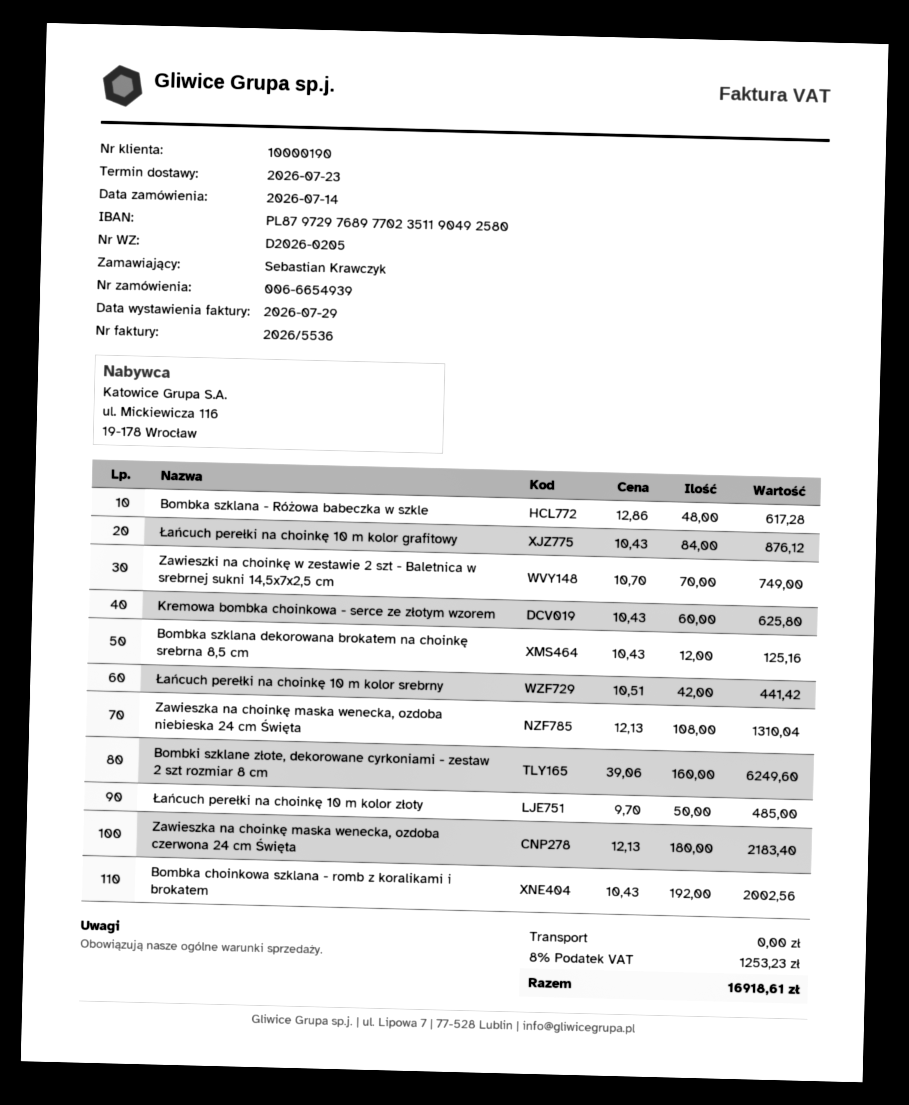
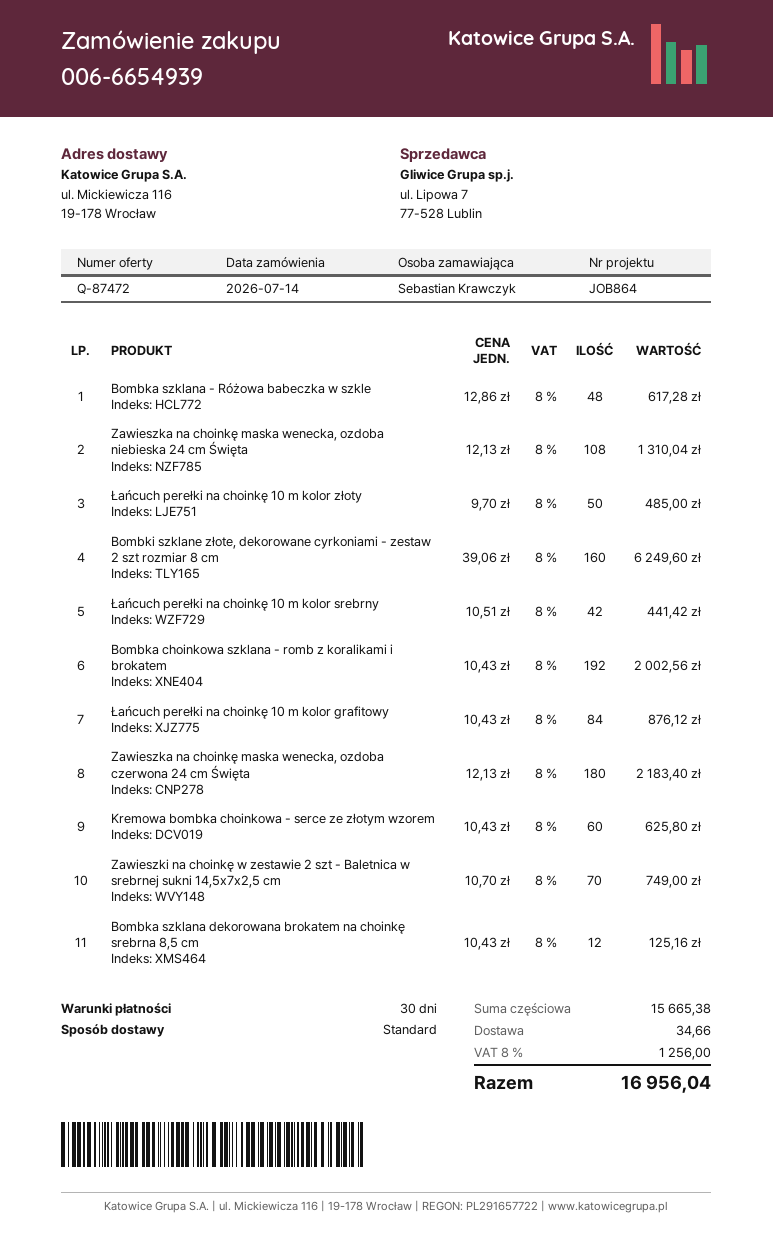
shipping: 0.00 -> 34.66
tax: 8% = 1253.23 -> 8% = 1256.00
total: 16918.61 -> 16956.04

